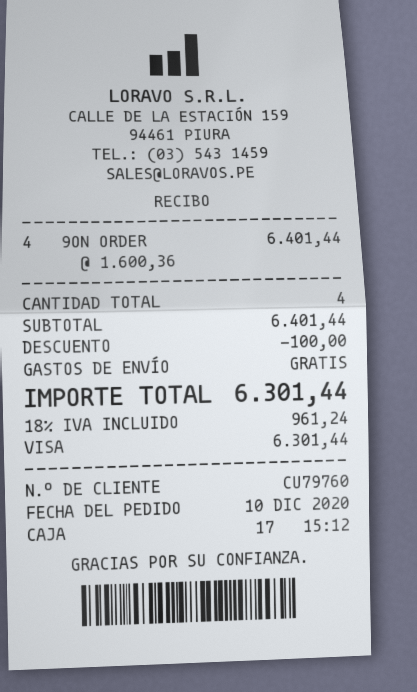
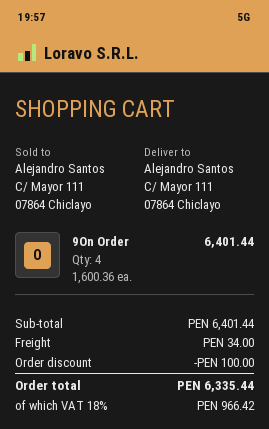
shipping: 0.00 -> 34.00
tax: 18% = 961.24 -> 18% = 966.42
total: 6301.44 -> 6335.44

